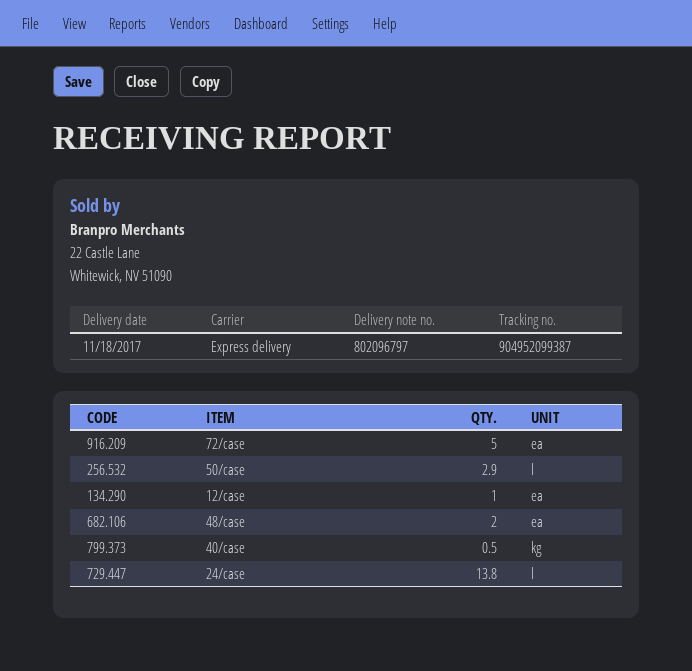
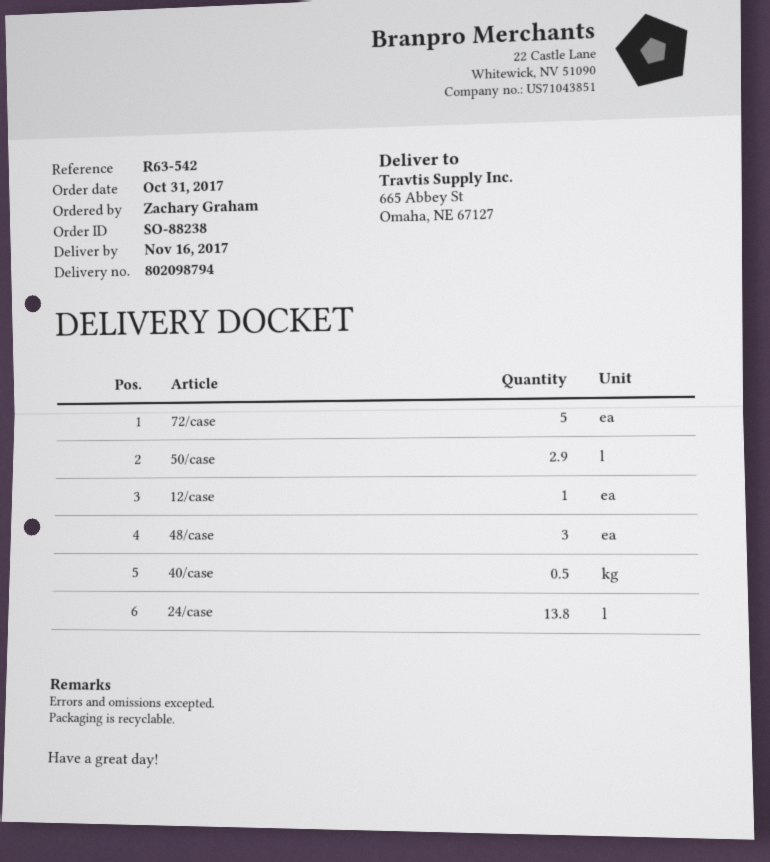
delivery note number: 802096797 -> 802098794
delivery date: 2017-11-18 -> 2017-11-16
48/case: 2 -> 3

